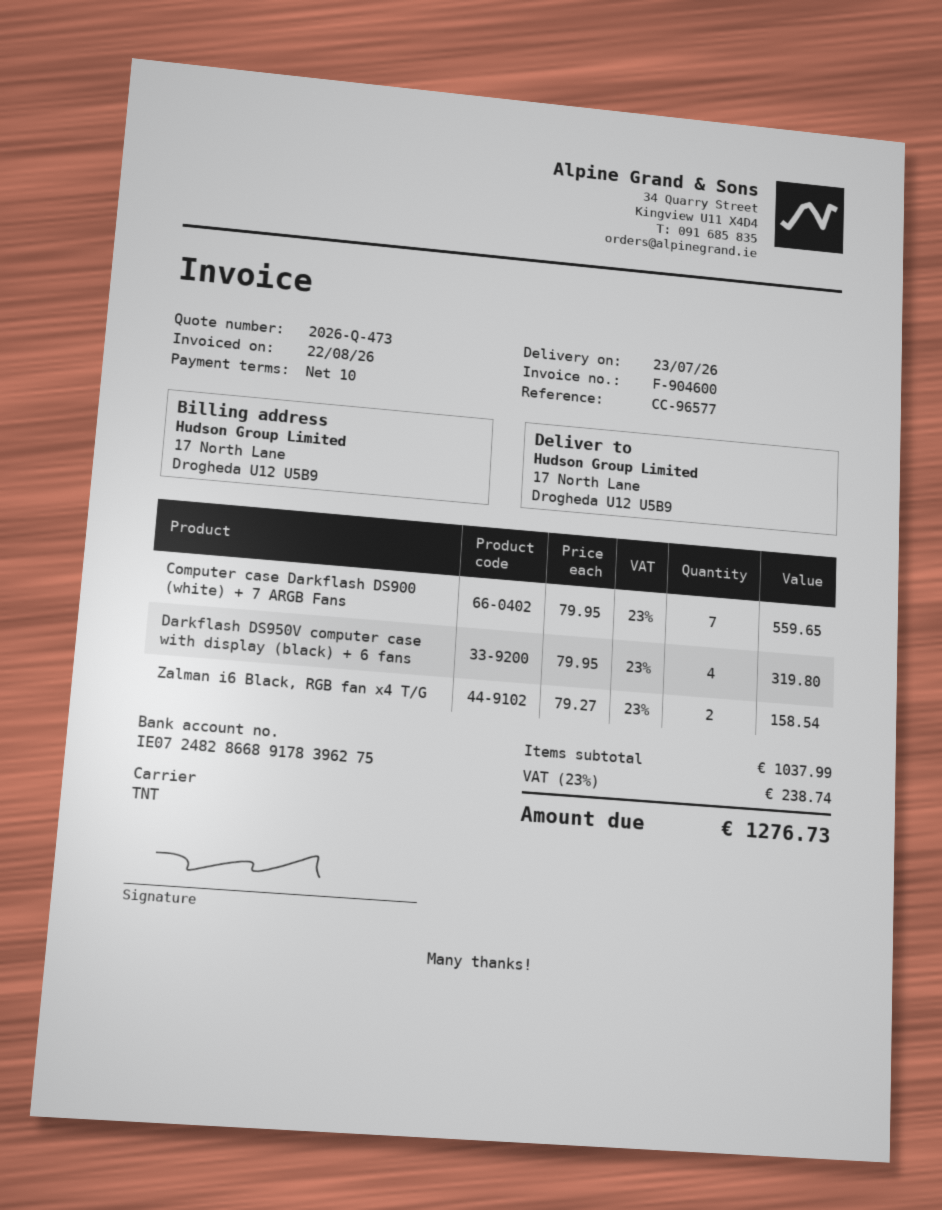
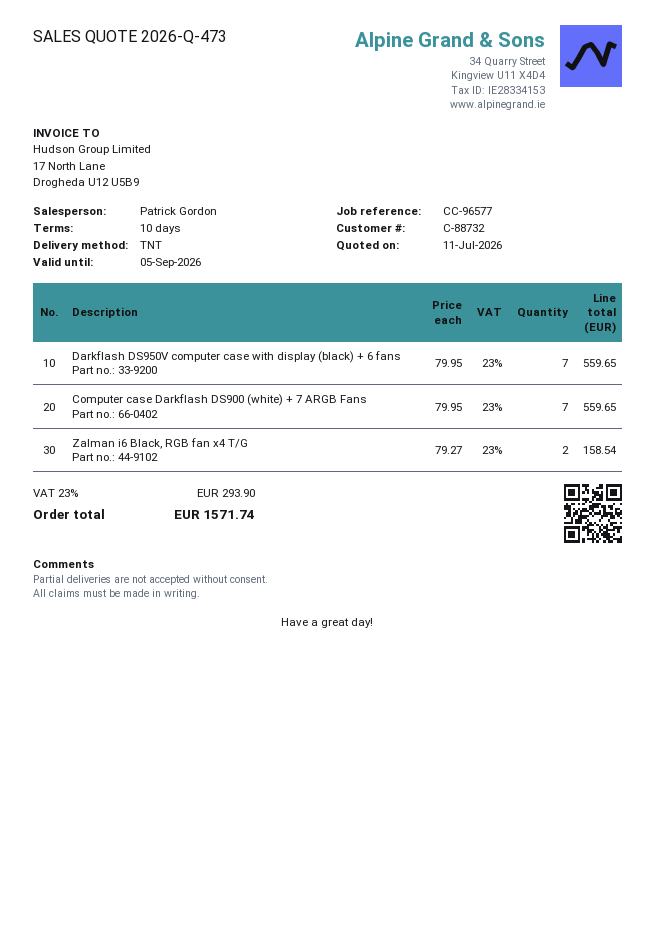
Darkflash DS950V computer case with display (black) + 6 fans: 4 x 79.95 = 319.80 -> 7 x 79.95 = 559.65
tax: 23% = 238.74 -> 23% = 293.90
total: 1276.73 -> 1571.74

